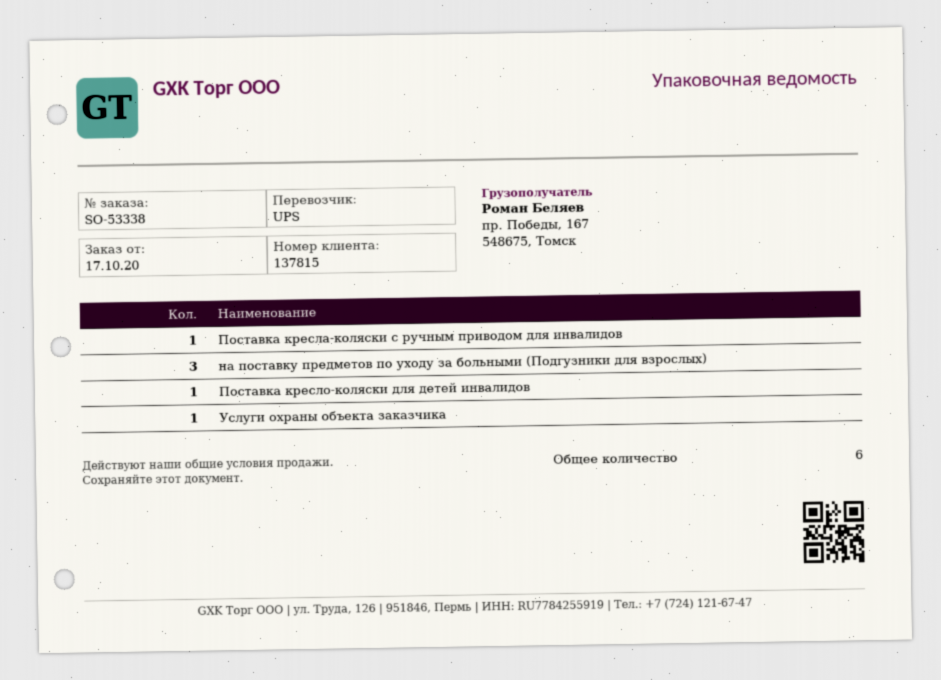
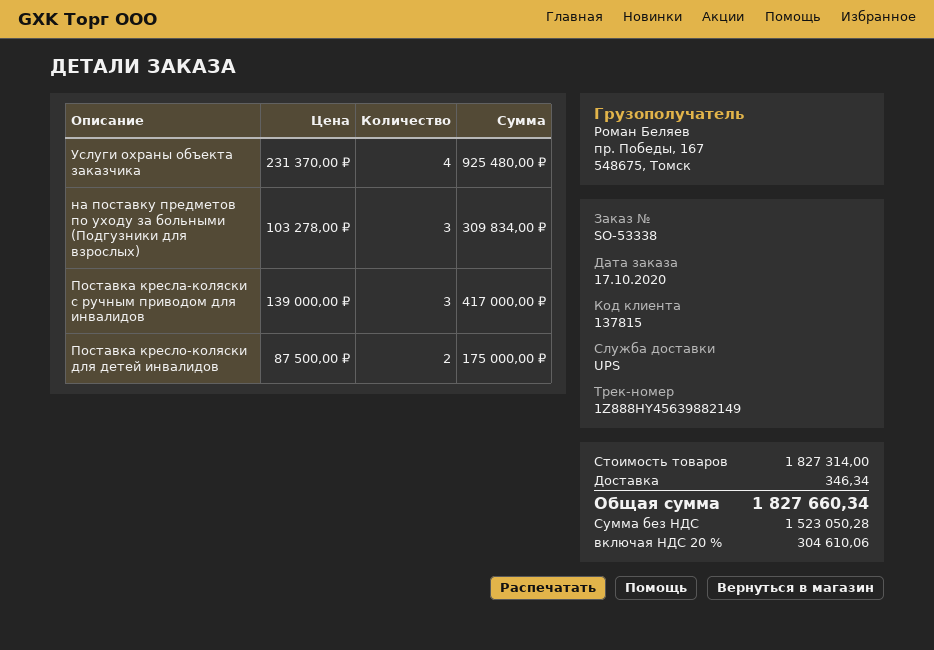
Поставка кресла-коляски с ручным приводом для инвалидов: 1 -> 3
Поставка кресло-коляски для детей инвалидов: 1 -> 2
Услуги охраны объекта заказчика: 1 -> 4

